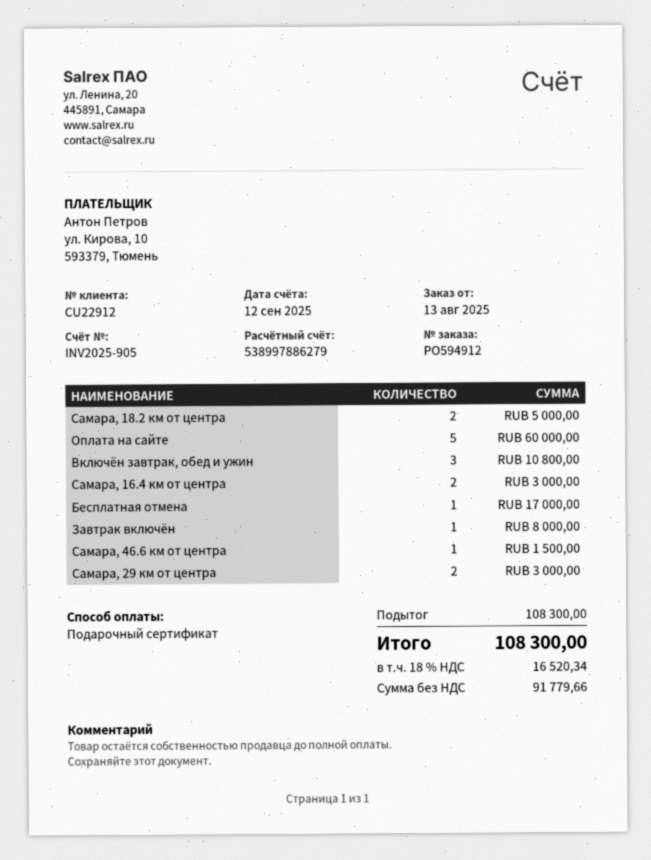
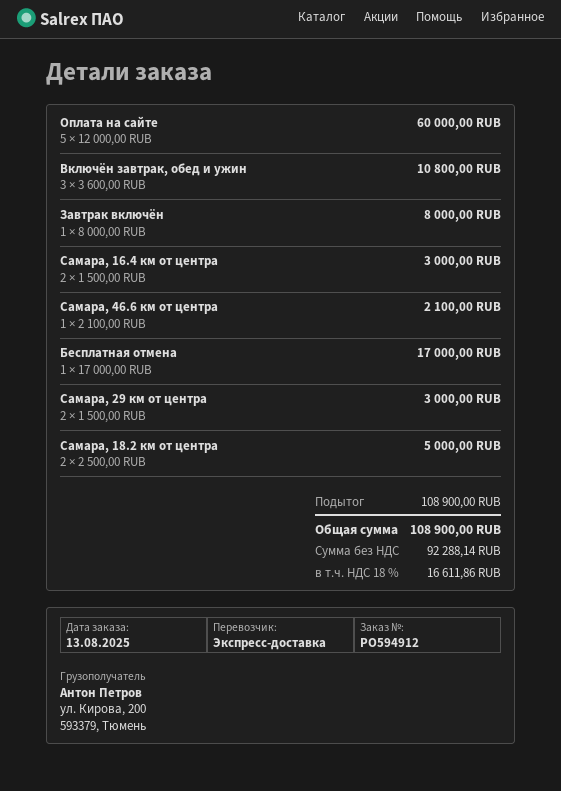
Самара, 46.6 км от центра: 1 for 1500.00 -> 1 for 2100.00
subtotal: 108300.00 -> 108900.00
net: 91779.66 -> 92288.14
tax: 18% = 16520.34 -> 18% = 16611.86
total: 108300.00 -> 108900.00

